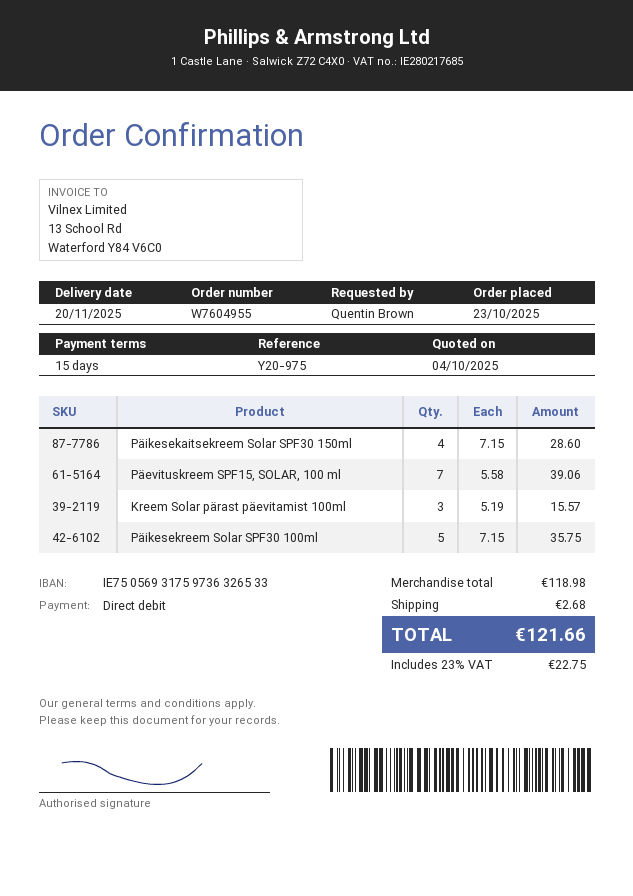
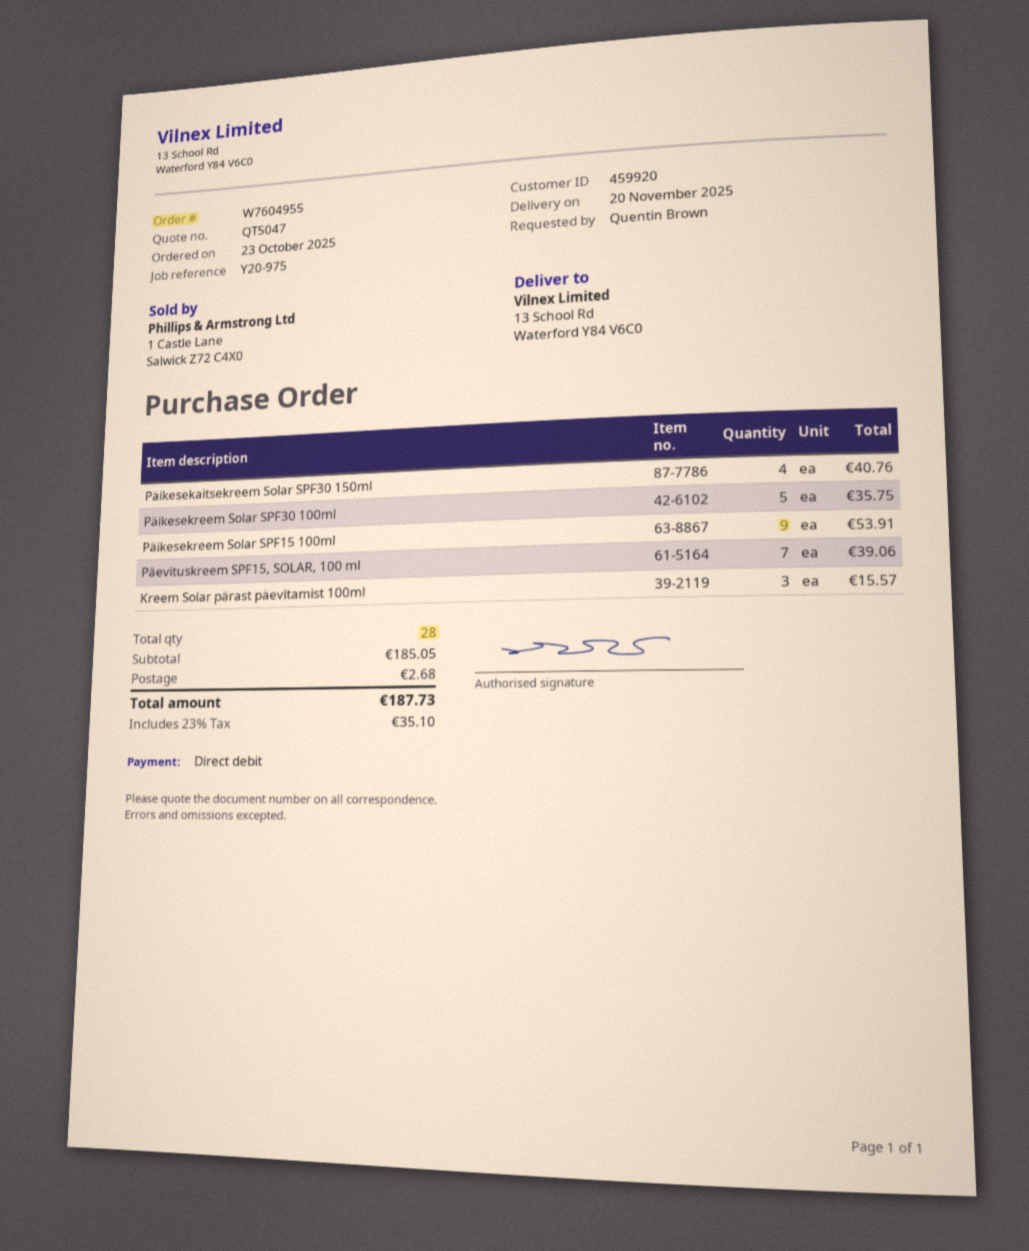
Päikesekaitsekreem Solar SPF30 150ml: 4 for 28.60 -> 4 for 40.76
Päikesekreem Solar SPF15 100ml: none -> 9 for 53.91
subtotal: 118.98 -> 185.05
tax: 23% = 22.75 -> 23% = 35.10
total: 121.66 -> 187.73

